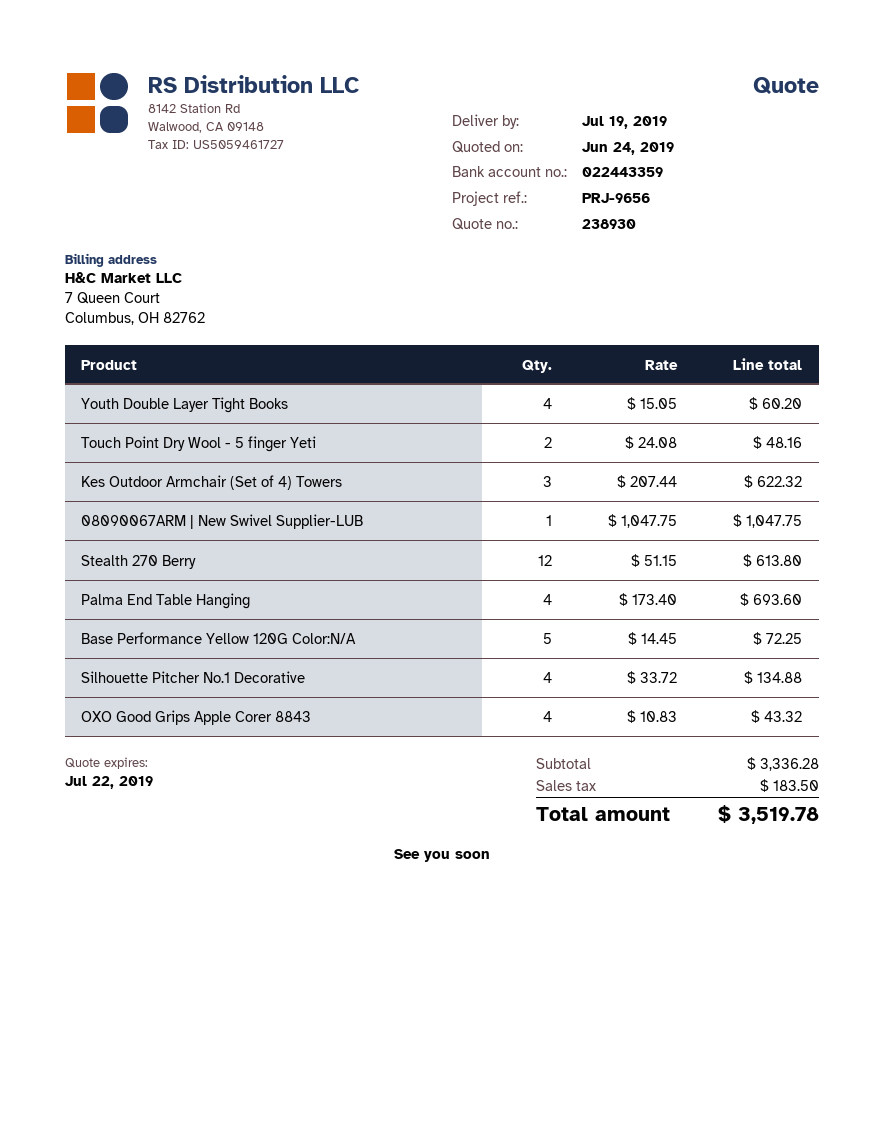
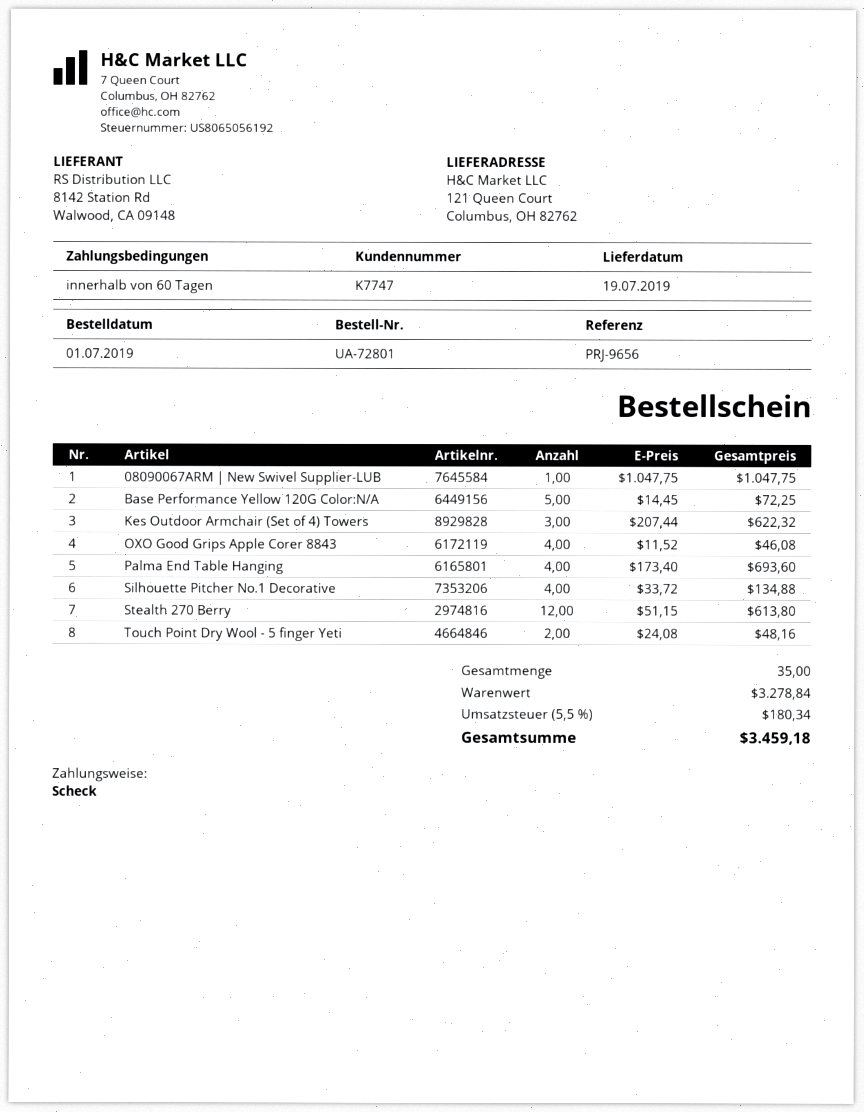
Youth Double Layer Tight Books: 4 x 15.05 = 60.20 -> none
OXO Good Grips Apple Corer 8843: 4 x 10.83 = 43.32 -> 4 x 11.52 = 46.08
subtotal: 3336.28 -> 3278.84
tax: 183.50 -> 180.34
total: 3519.78 -> 3459.18

